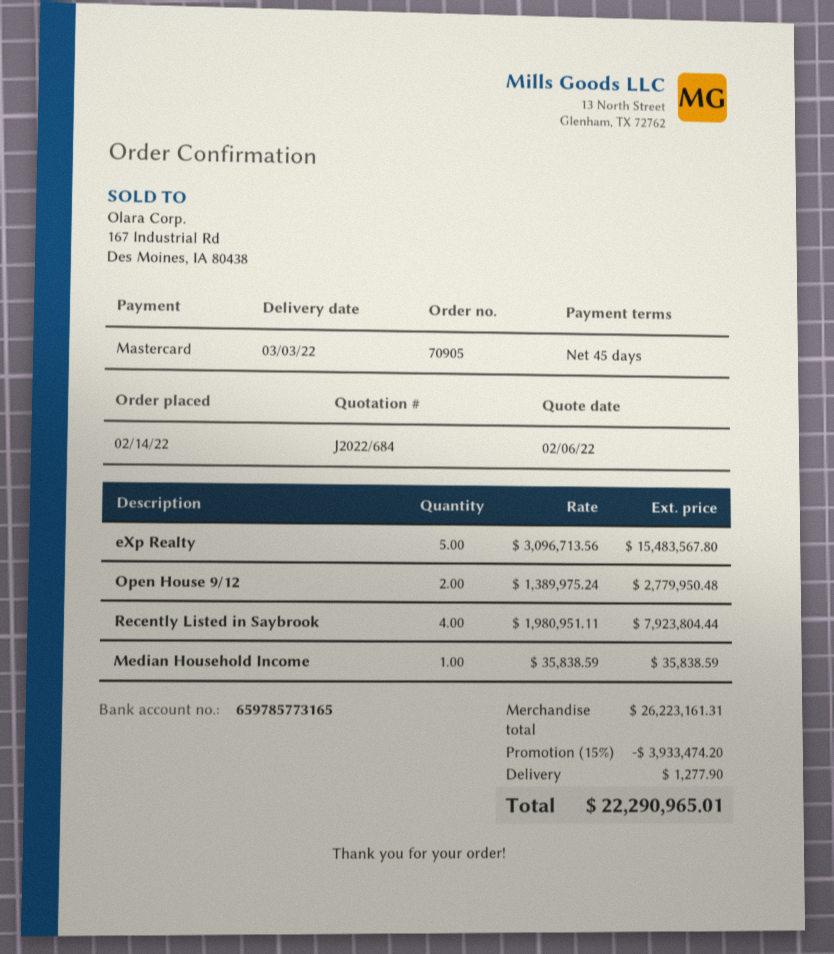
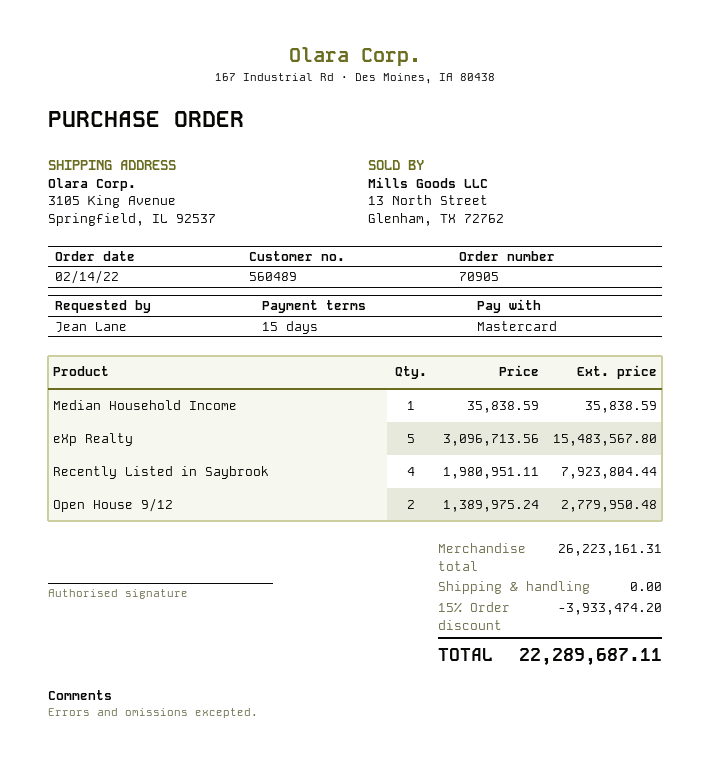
payment terms: 45 days -> 15 days
shipping: 1277.90 -> 0.00
total: 22290965.01 -> 22289687.11

